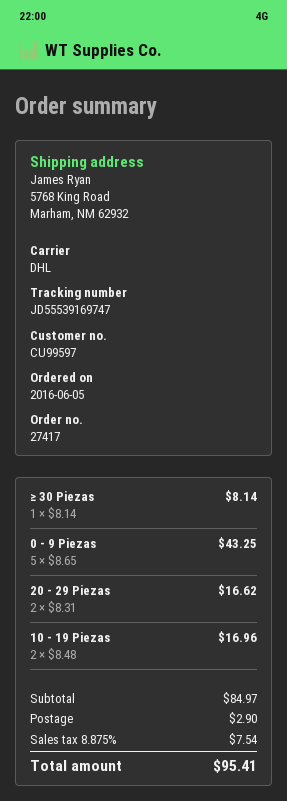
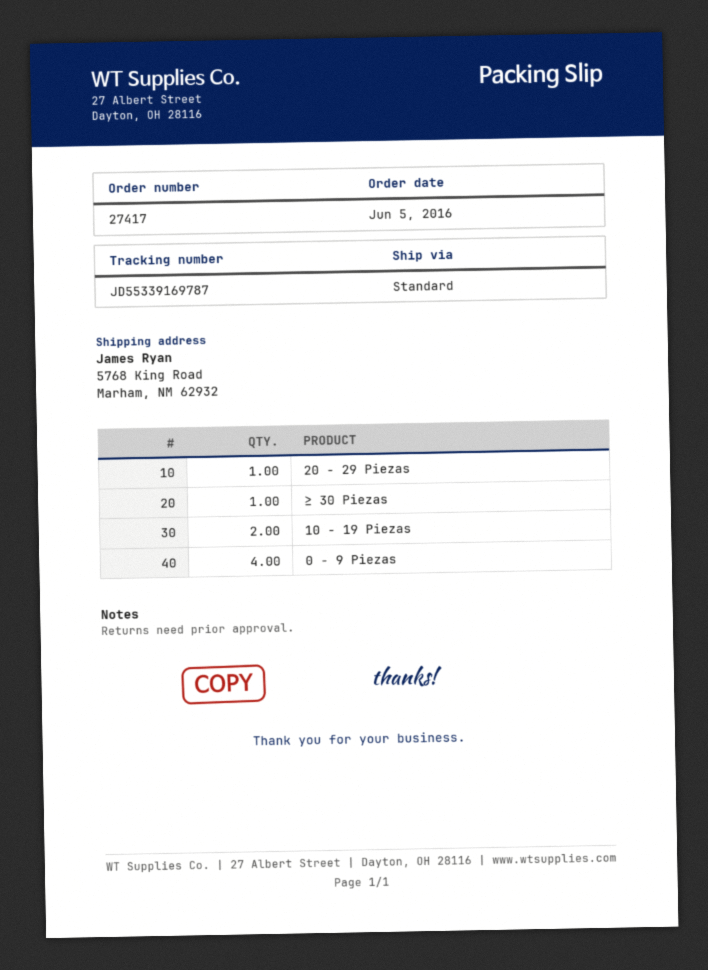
shipping method: DHL -> standard
tracking number: JD55539169747 -> JD55339169787
0 - 9 Piezas: 5 -> 4
20 - 29 Piezas: 2 -> 1

